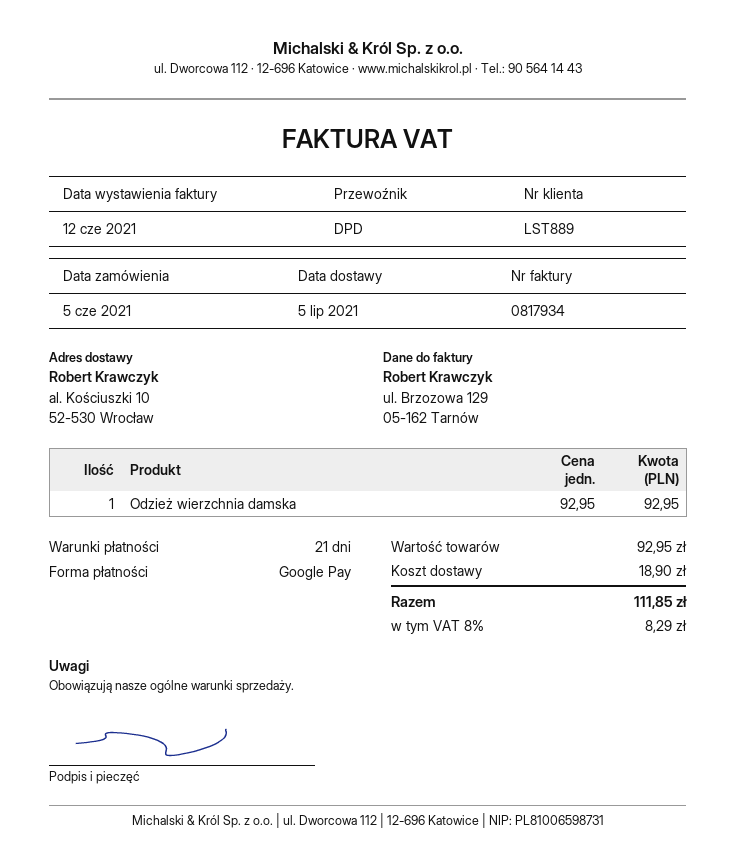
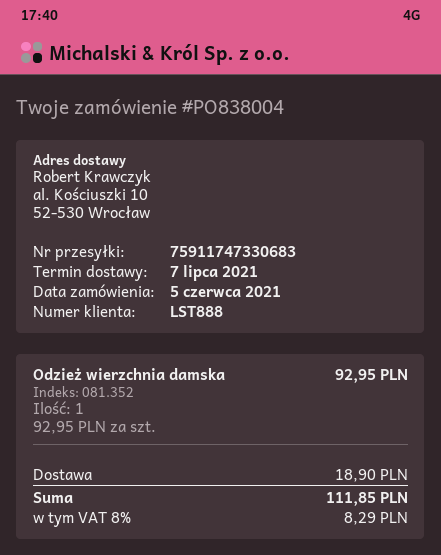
delivery date: 2021-07-05 -> 2021-07-07
customer number: LST889 -> LST888

